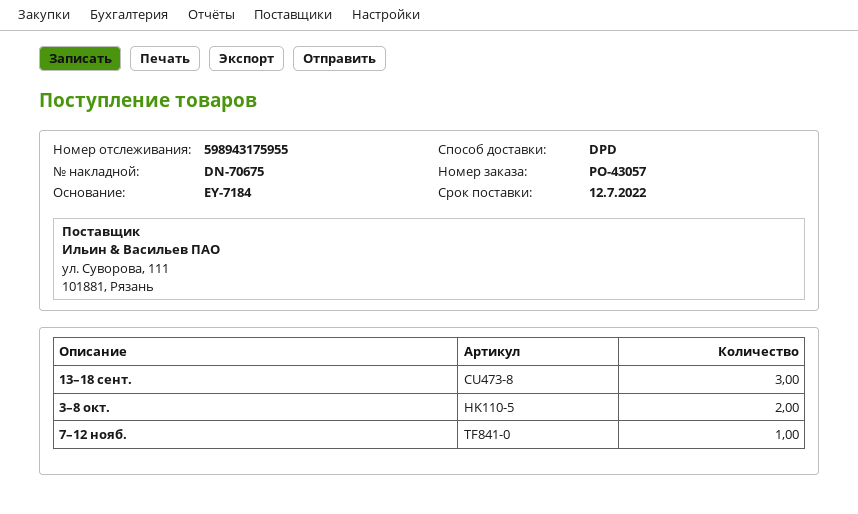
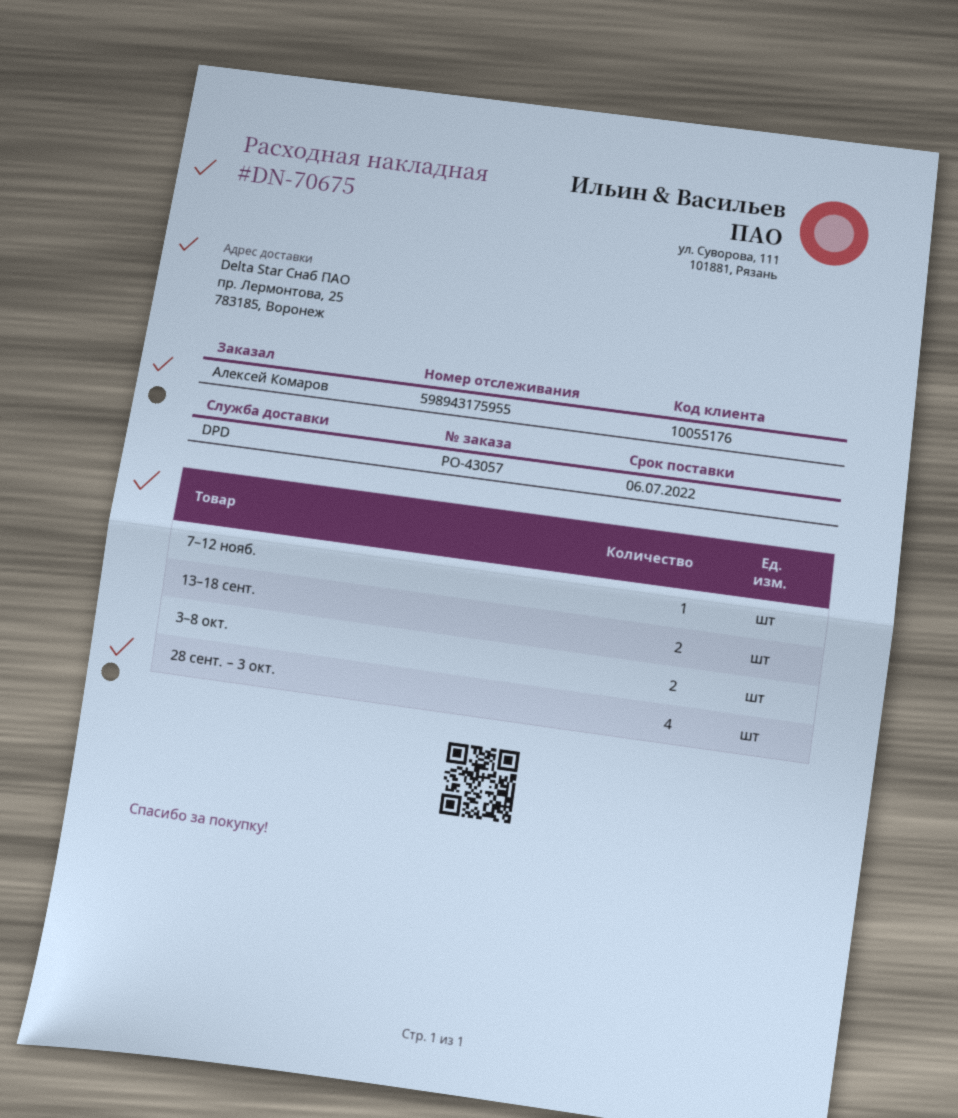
delivery date: 2022-07-12 -> 2022-07-06
13–18 сент.: 3 -> 2
28 сент. – 3 окт.: none -> 4

